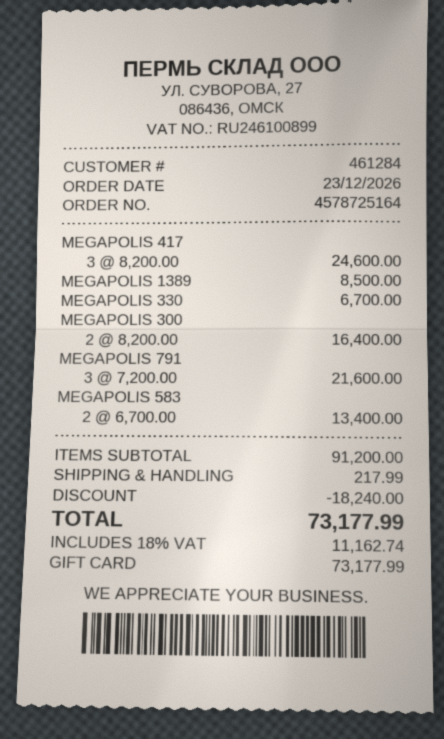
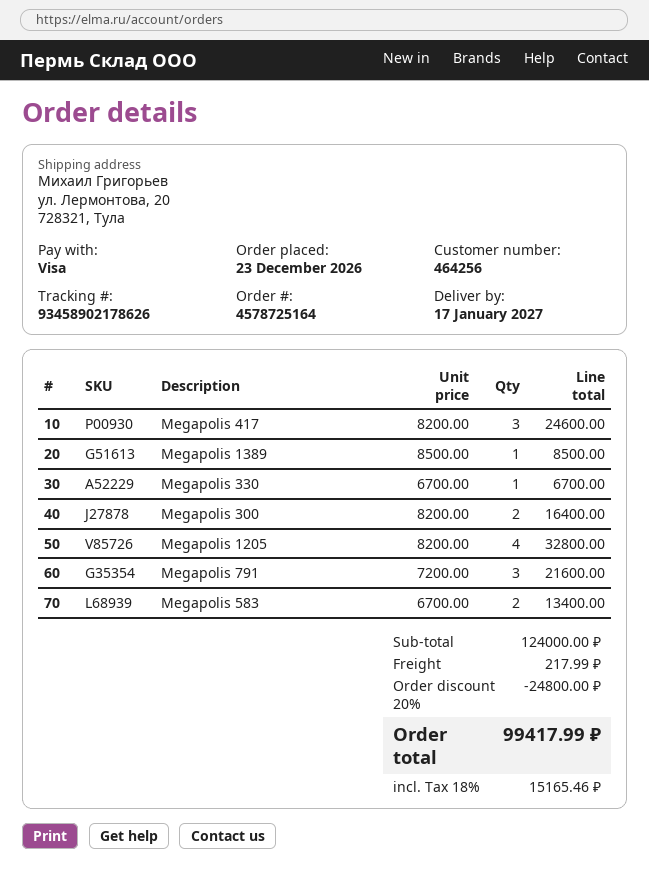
customer number: 461284 -> 464256
payment method: gift card -> Visa
Megapolis 1205: none -> 4 x 8200.00 = 32800.00
subtotal: 91200.00 -> 124000.00
discount: 18240.00 -> 24800.00
tax: 18% = 11162.74 -> 18% = 15165.46
total: 73177.99 -> 99417.99

